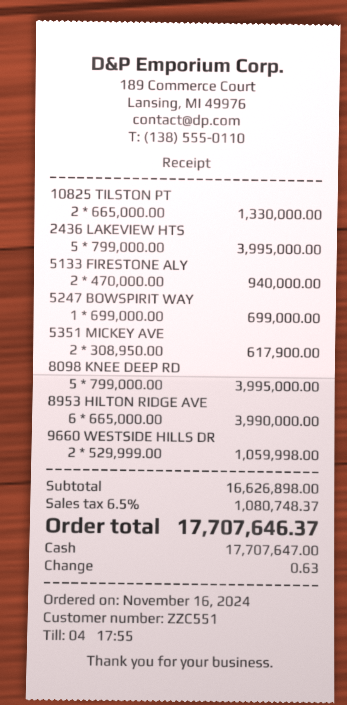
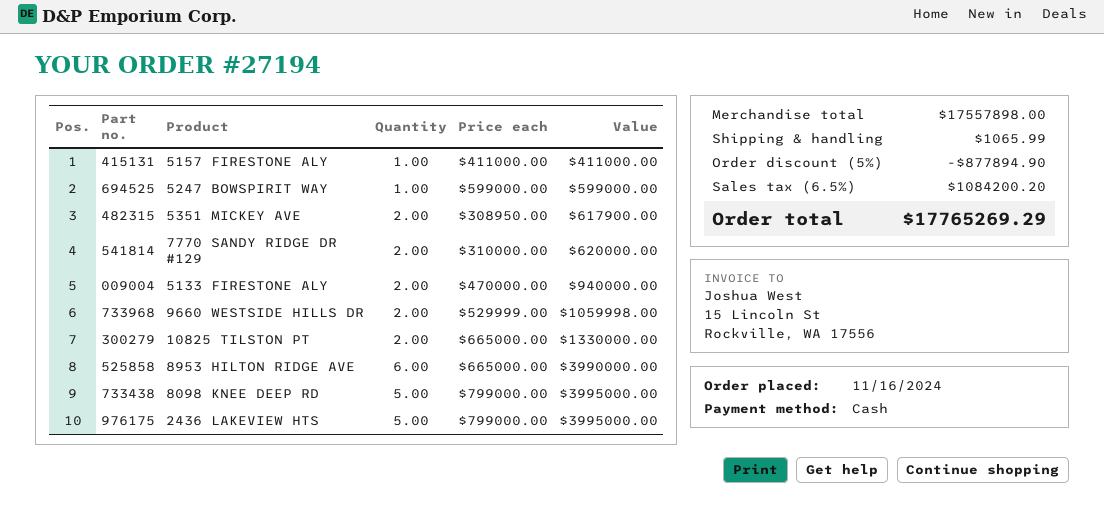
5247 BOWSPIRIT WAY: 1 x 699000.00 = 699000.00 -> 1 x 599000.00 = 599000.00
5157 FIRESTONE ALY: none -> 1 x 411000.00 = 411000.00
7770 SANDY RIDGE DR #129: none -> 2 x 310000.00 = 620000.00
subtotal: 16626898.00 -> 17557898.00
discount: none -> 5% = 877894.90
shipping: none -> 1065.99
tax: 6.5% = 1080748.37 -> 6.5% = 1084200.20
total: 17707646.37 -> 17765269.29

